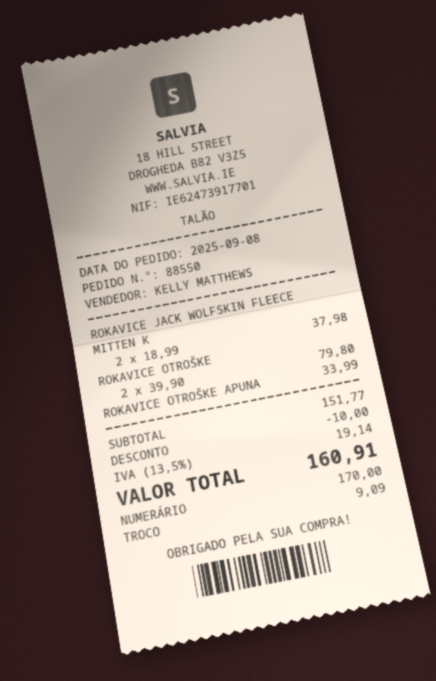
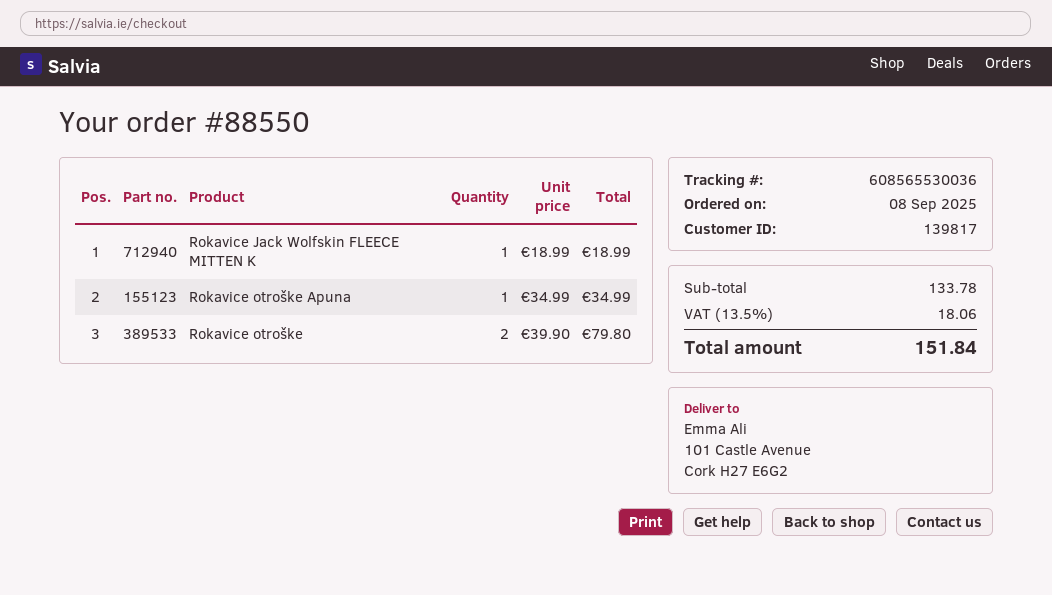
ROKAVICE JACK WOLFSKIN FLEECE MITTEN K: 2 x 18.99 = 37.98 -> 1 x 18.99 = 18.99
ROKAVICE OTROŠKE APUNA: 1 x 33.99 = 33.99 -> 1 x 34.99 = 34.99
subtotal: 151.77 -> 133.78
discount: 10.00 -> none
tax: 13.5% = 19.14 -> 13.5% = 18.06
total: 160.91 -> 151.84

